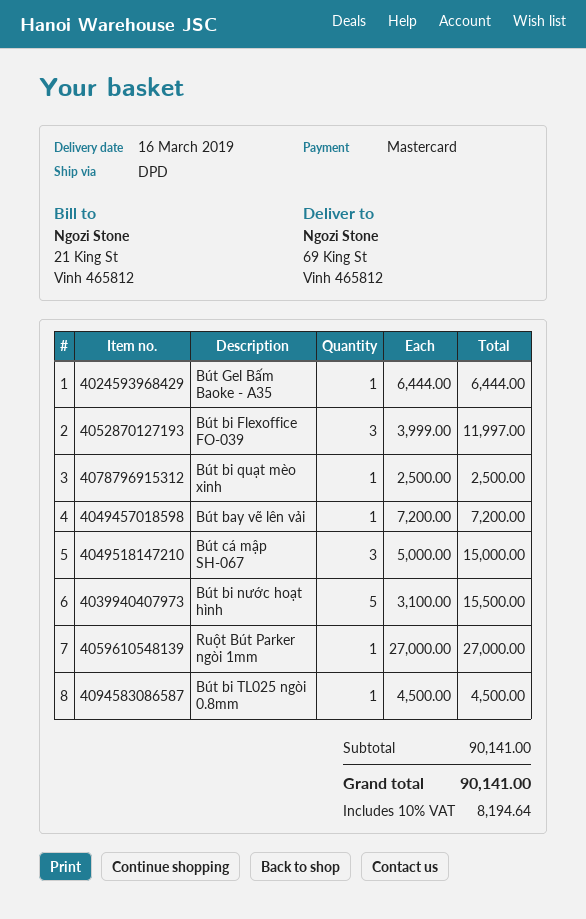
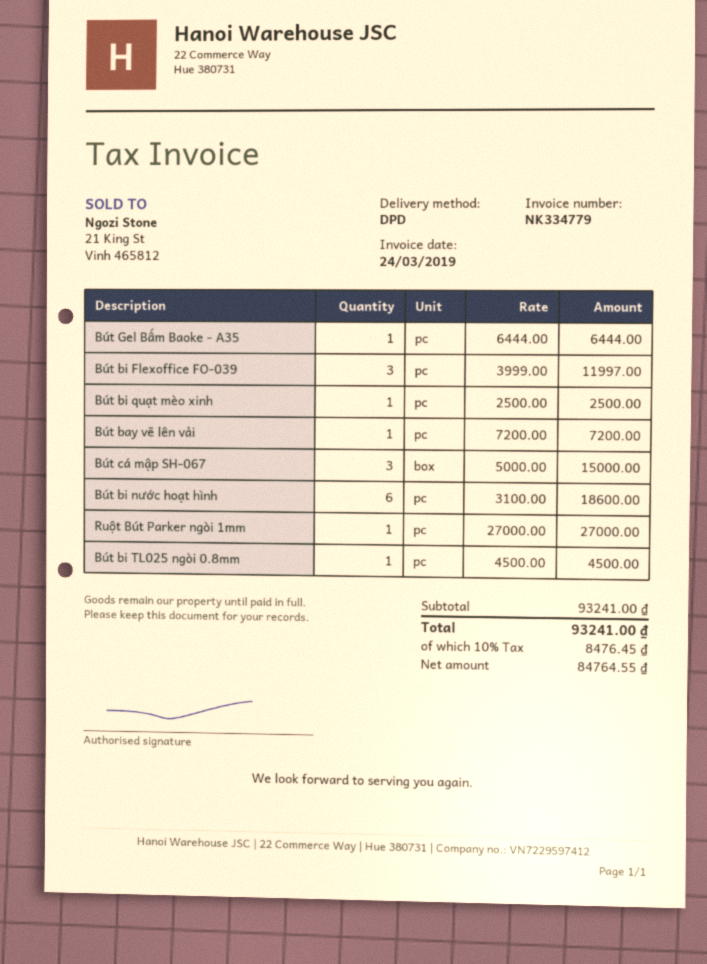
Bút bi nước hoạt hình: 5 x 3100.00 = 15500.00 -> 6 x 3100.00 = 18600.00
subtotal: 90141.00 -> 93241.00
tax: 10% = 8194.64 -> 10% = 8476.45
total: 90141.00 -> 93241.00

